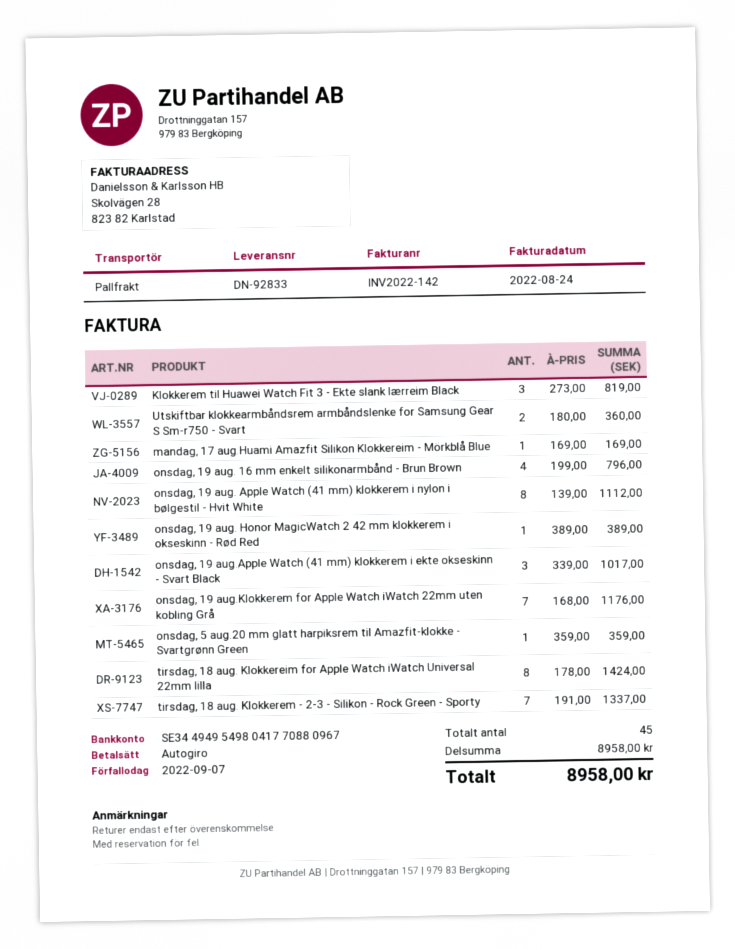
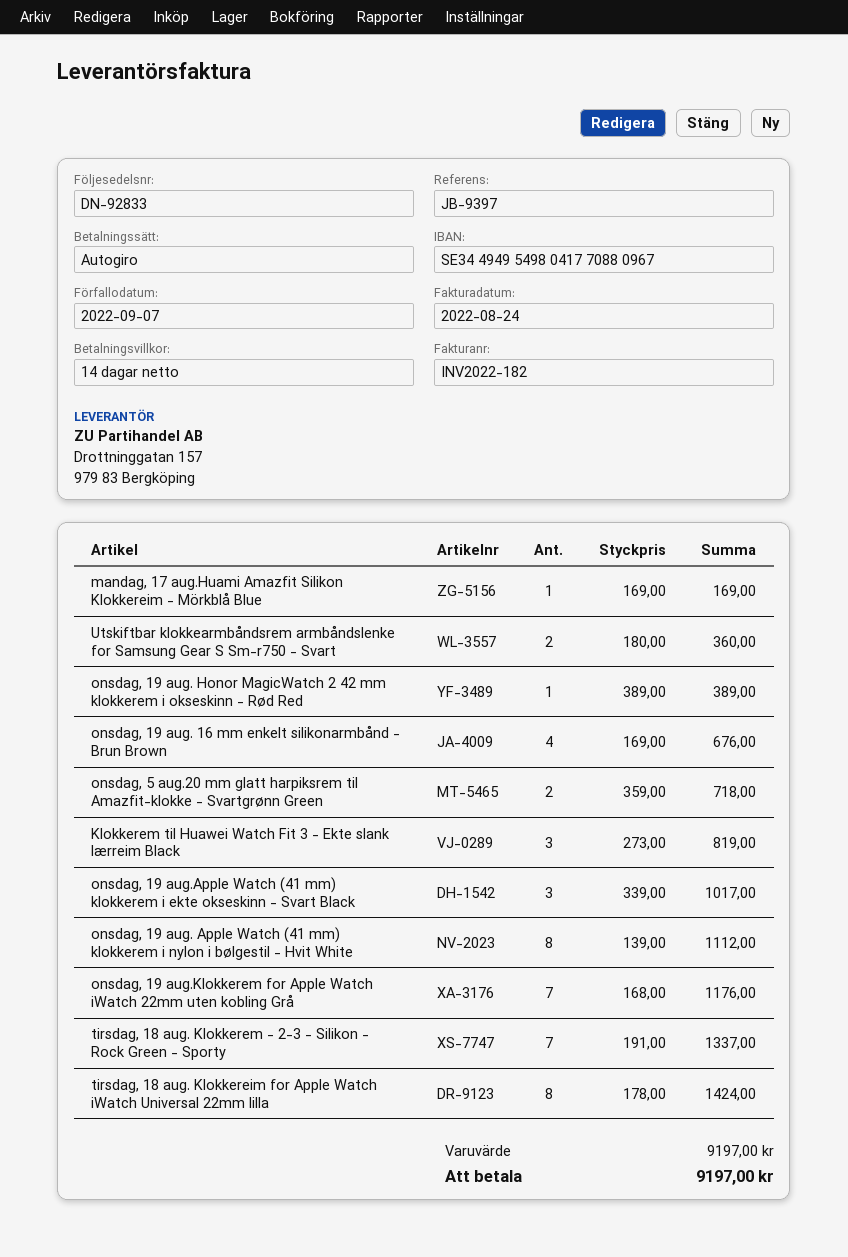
invoice number: INV2022-142 -> INV2022-182
onsdag, 19 aug. 16 mm enkelt silikonarmbånd - Brun Brown: 4 x 199.00 = 796.00 -> 4 x 169.00 = 676.00
onsdag, 5 aug.20 mm glatt harpiksrem til Amazfit-klokke - Svartgrønn Green: 1 x 359.00 = 359.00 -> 2 x 359.00 = 718.00
subtotal: 8958.00 -> 9197.00
total: 8958.00 -> 9197.00

